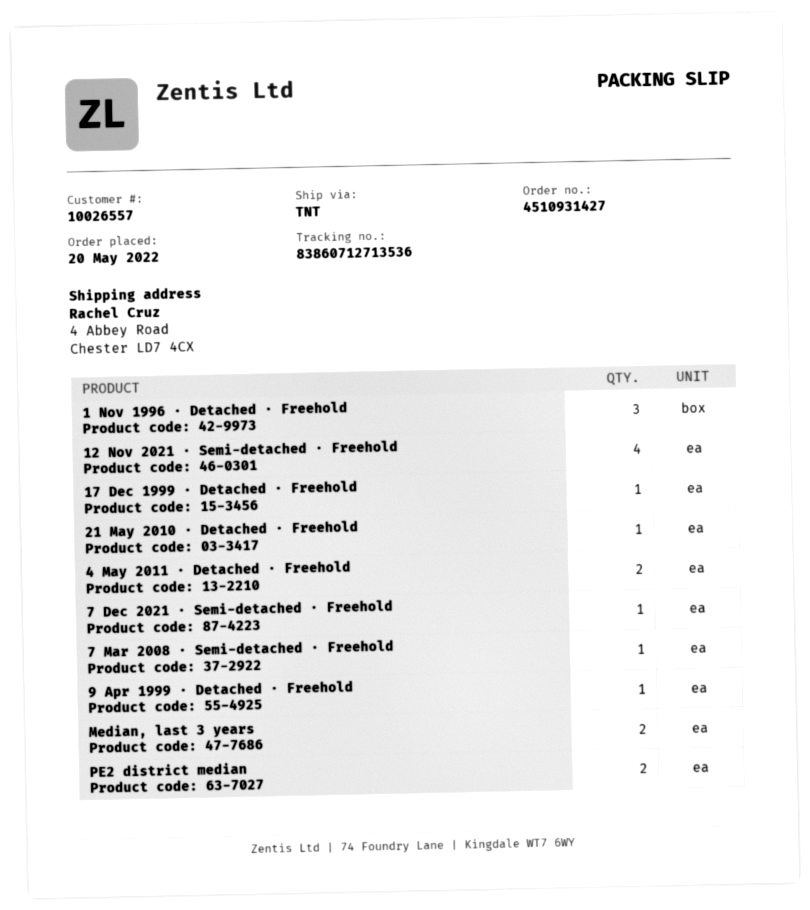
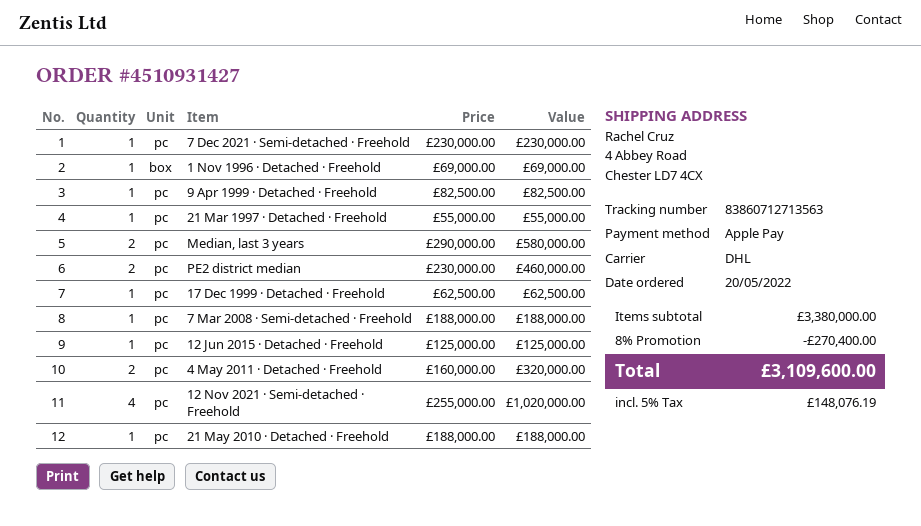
shipping method: TNT -> DHL
tracking number: 83860712713536 -> 83860712713563
1 Nov 1996 · Detached · Freehold: 3 -> 1
21 Mar 1997 · Detached · Freehold: none -> 1
12 Jun 2015 · Detached · Freehold: none -> 1

